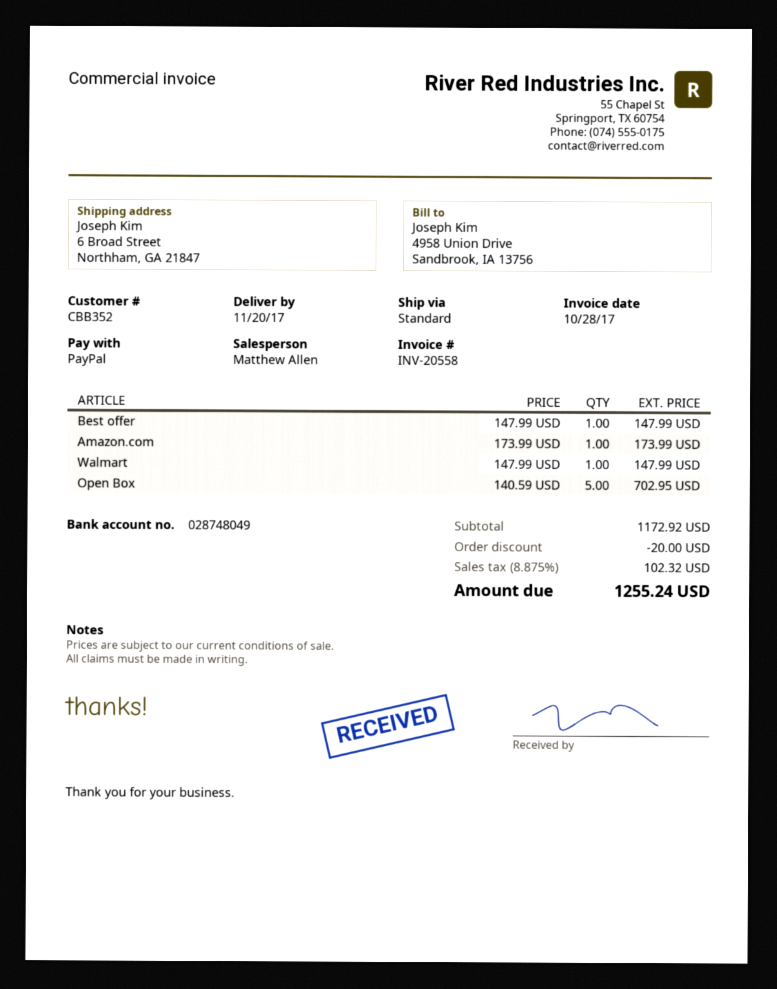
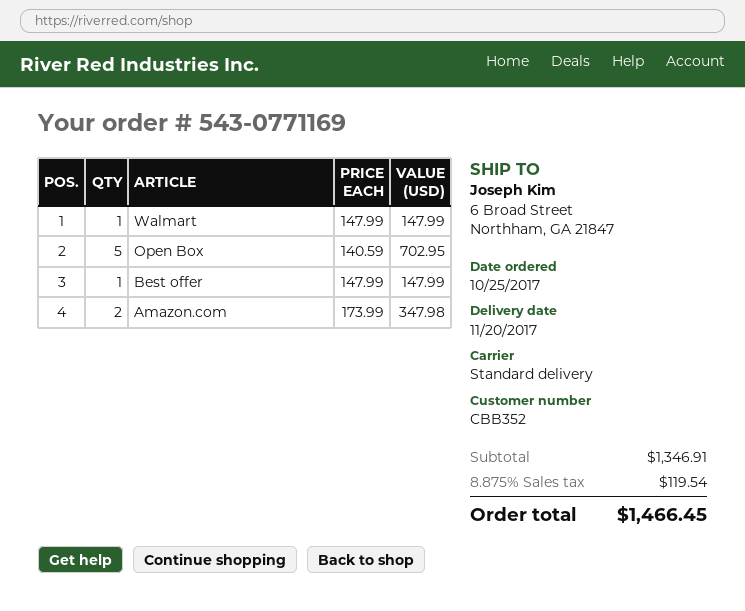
Amazon.com: 1 x 173.99 = 173.99 -> 2 x 173.99 = 347.98
subtotal: 1172.92 -> 1346.91
discount: 20.00 -> none
tax: 8.875% = 102.32 -> 8.875% = 119.54
total: 1255.24 -> 1466.45

